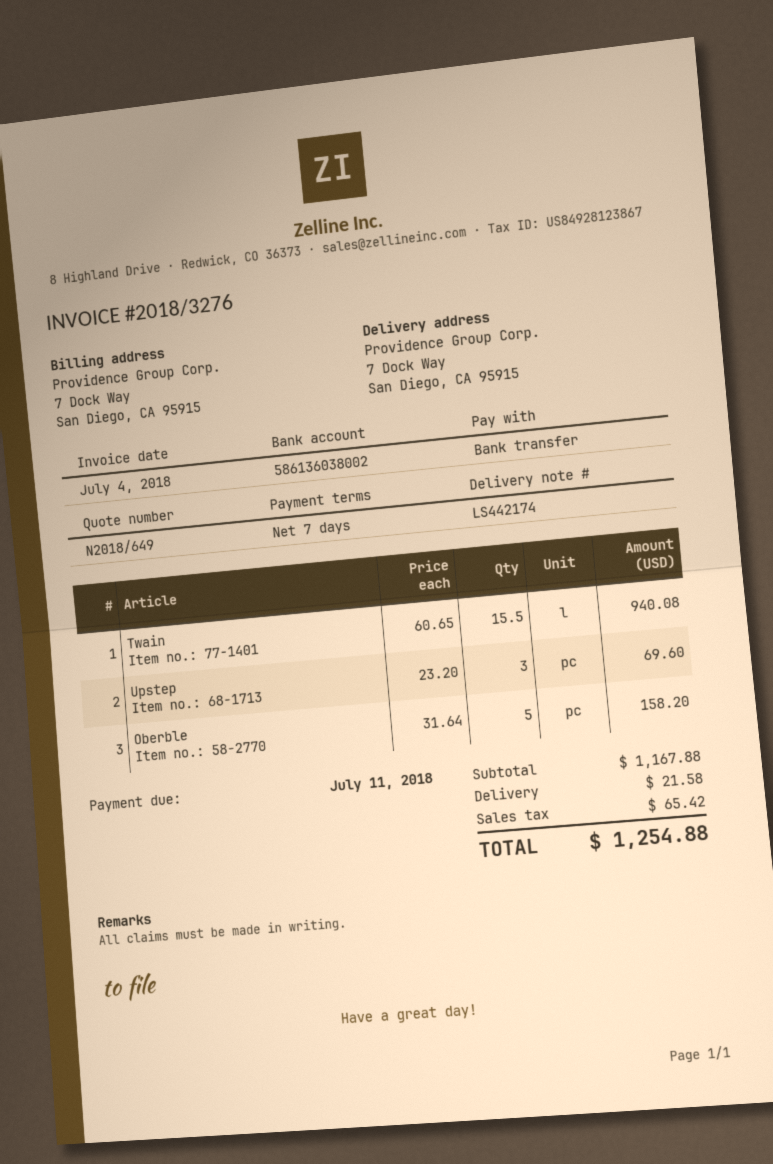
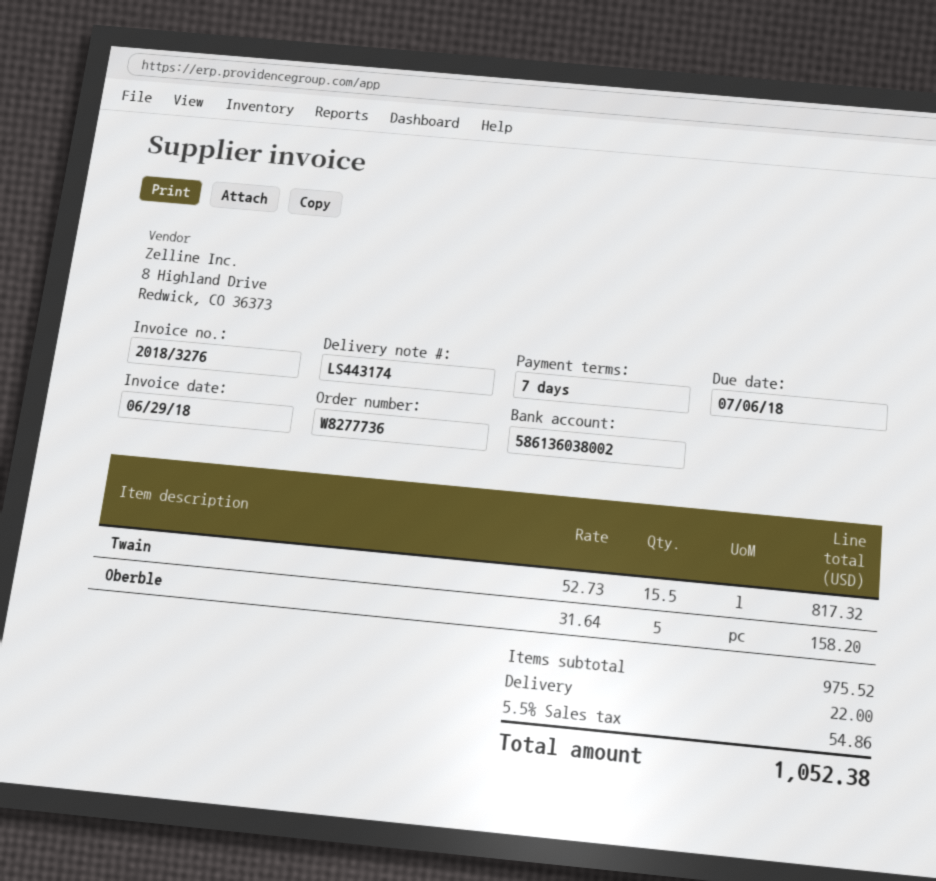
delivery note number: LS442174 -> LS443174
invoice date: 2018-07-04 -> 2018-06-29
due date: 2018-07-11 -> 2018-07-06
Twain: 15.5 x 60.65 = 940.08 -> 15.5 x 52.73 = 817.32
Upstep: 3 x 23.20 = 69.60 -> none
subtotal: 1167.88 -> 975.52
shipping: 21.58 -> 22.00
tax: 65.42 -> 54.86
total: 1254.88 -> 1052.38

